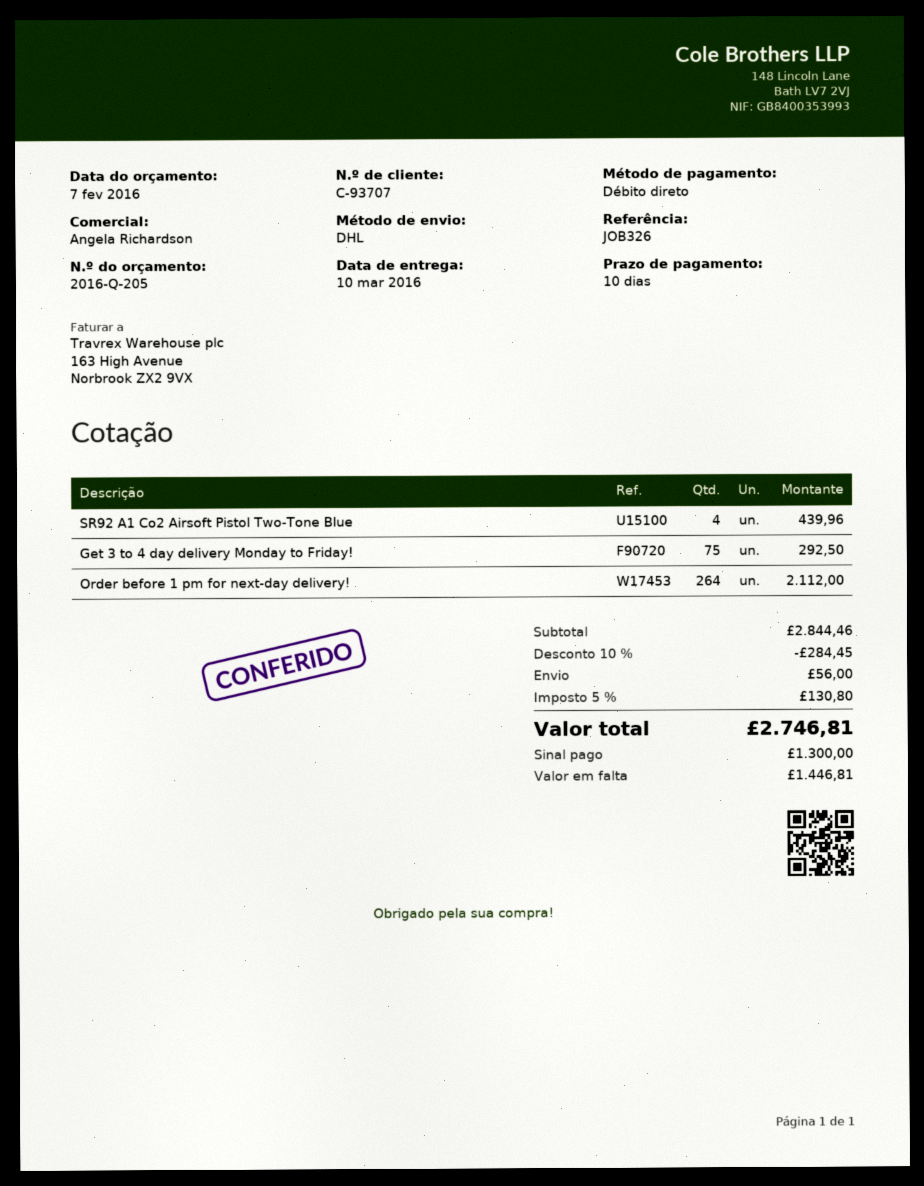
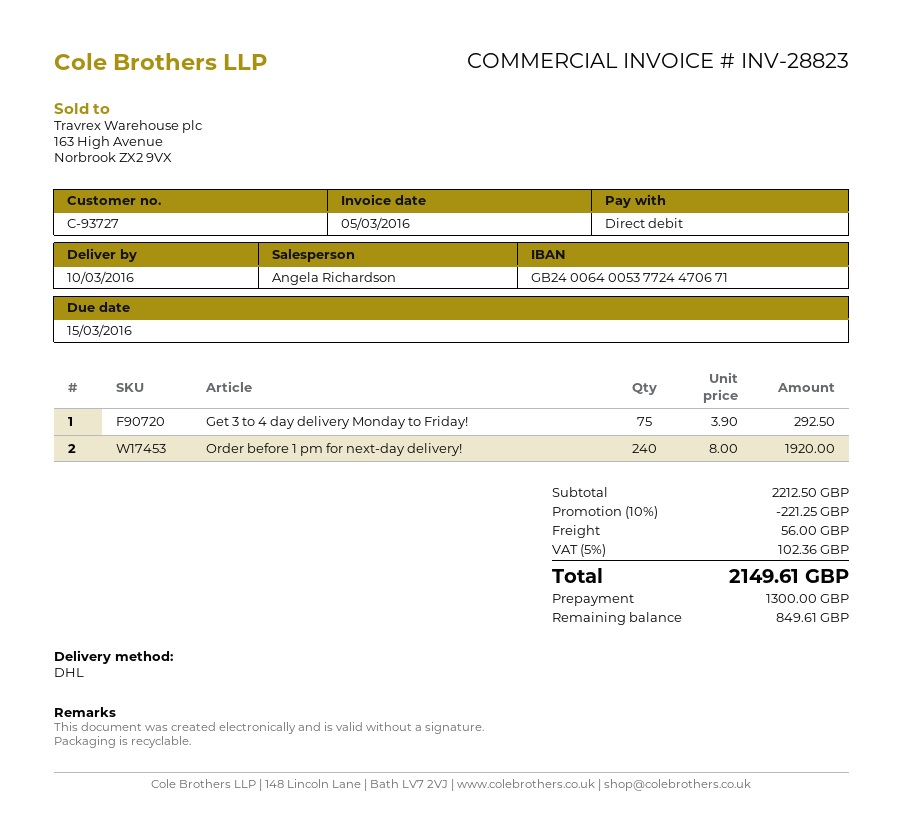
customer number: C-93707 -> C-93727
SR92 A1 Co2 Airsoft Pistol Two-Tone Blue: 4 for 439.96 -> none
Order before 1 pm for next-day delivery!: 264 for 2112.00 -> 240 for 1920.00
subtotal: 2844.46 -> 2212.50
discount: 10% = 284.45 -> 10% = 221.25
tax: 5% = 130.80 -> 5% = 102.36
total: 2746.81 -> 2149.61
balance: 1446.81 -> 849.61

